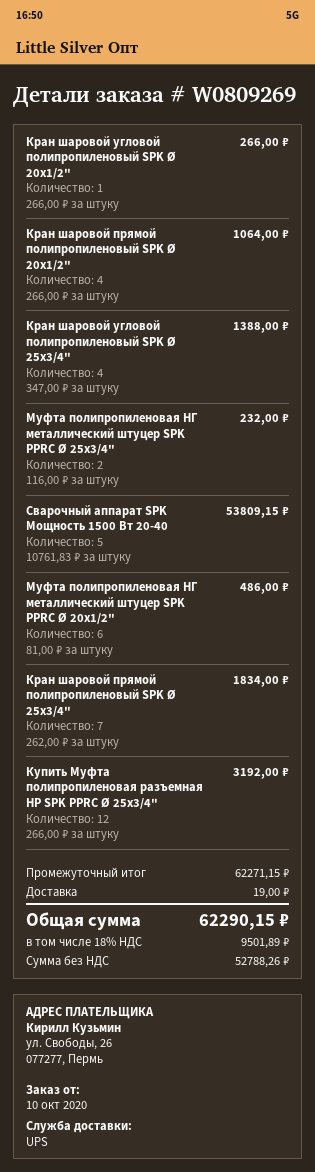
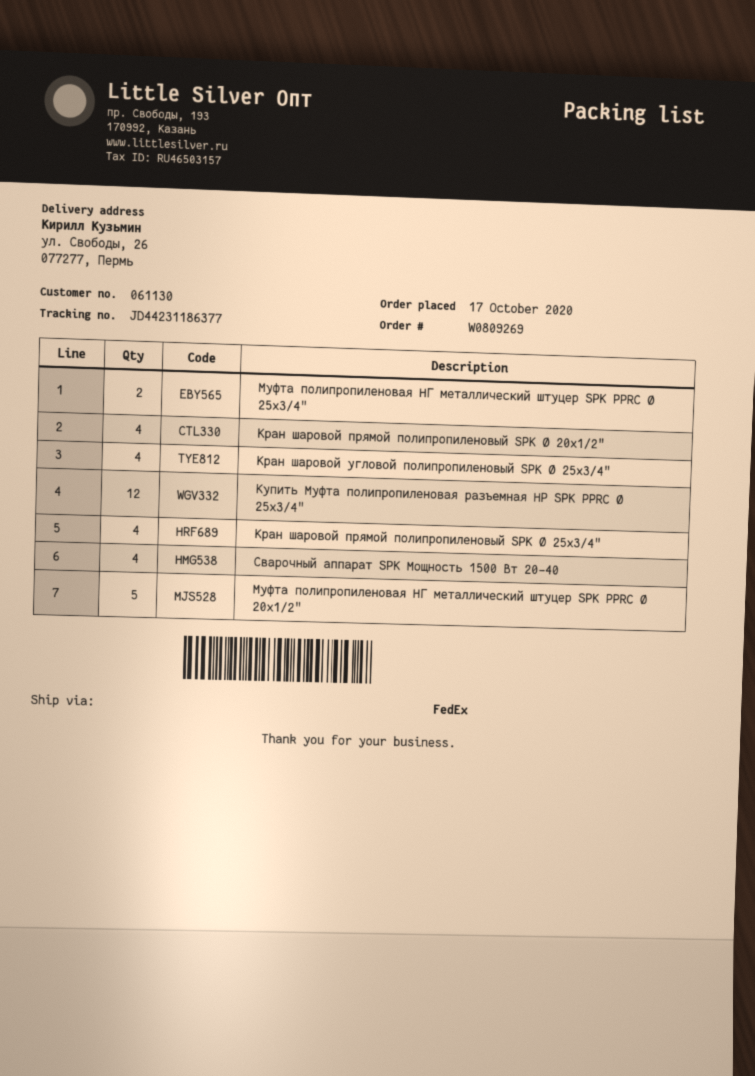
order date: 2020-10-10 -> 2020-10-17
shipping method: UPS -> FedEx
Кран шаровой угловой полипропиленовый SPK Ø 20х1/2": 1 -> none
Сварочный аппарат SPK Мощность 1500 Вт 20-40: 5 -> 4
Муфта полипропиленовая НГ металлический штуцер SPK PPRC Ø 20х1/2": 6 -> 5
Кран шаровой прямой полипропиленовый SPK Ø 25х3/4": 7 -> 4

